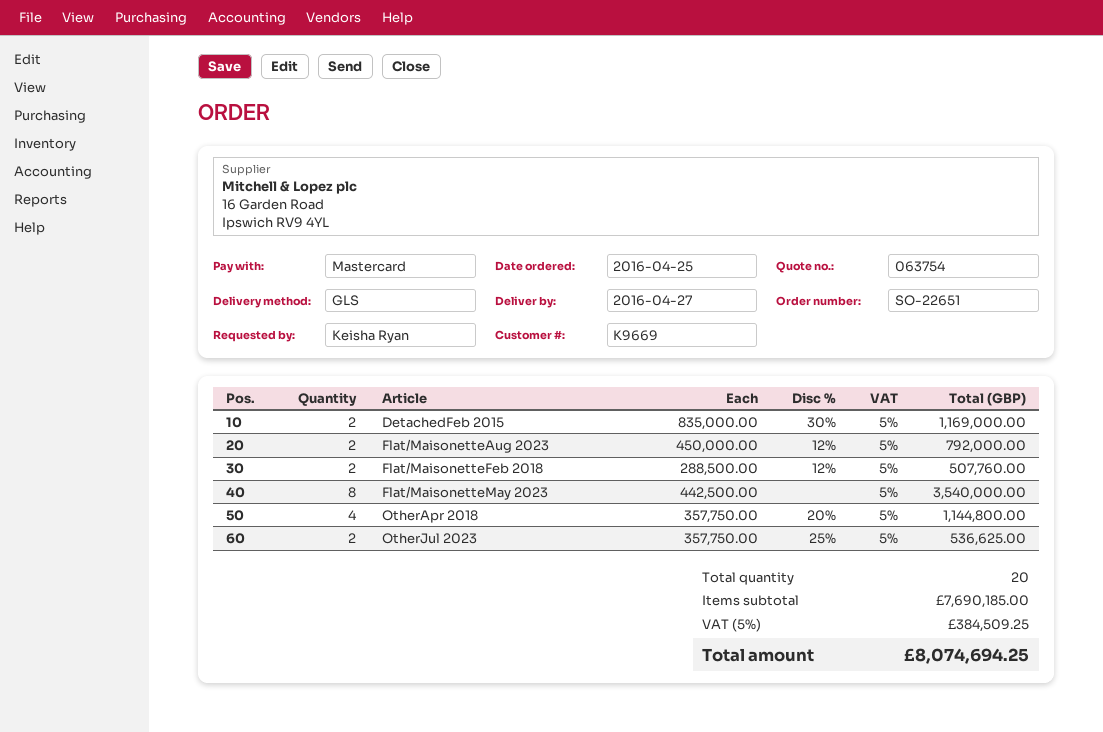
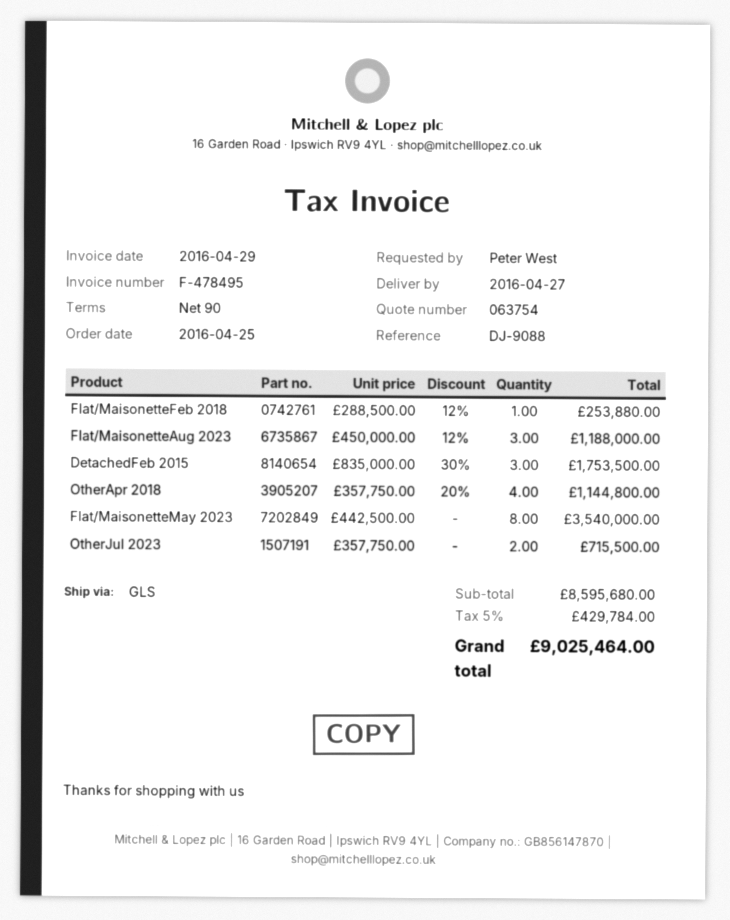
ordered by: Keisha Ryan -> Peter West
DetachedFeb 2015: 2 x 835000.00 - 30% = 1169000.00 -> 3 x 835000.00 - 30% = 1753500.00
Flat/MaisonetteAug 2023: 2 x 450000.00 - 12% = 792000.00 -> 3 x 450000.00 - 12% = 1188000.00
Flat/MaisonetteFeb 2018: 2 x 288500.00 - 12% = 507760.00 -> 1 x 288500.00 - 12% = 253880.00
OtherJul 2023: 2 x 357750.00 - 25% = 536625.00 -> 2 x 357750.00 = 715500.00
subtotal: 7690185.00 -> 8595680.00
tax: 5% = 384509.25 -> 5% = 429784.00
total: 8074694.25 -> 9025464.00

